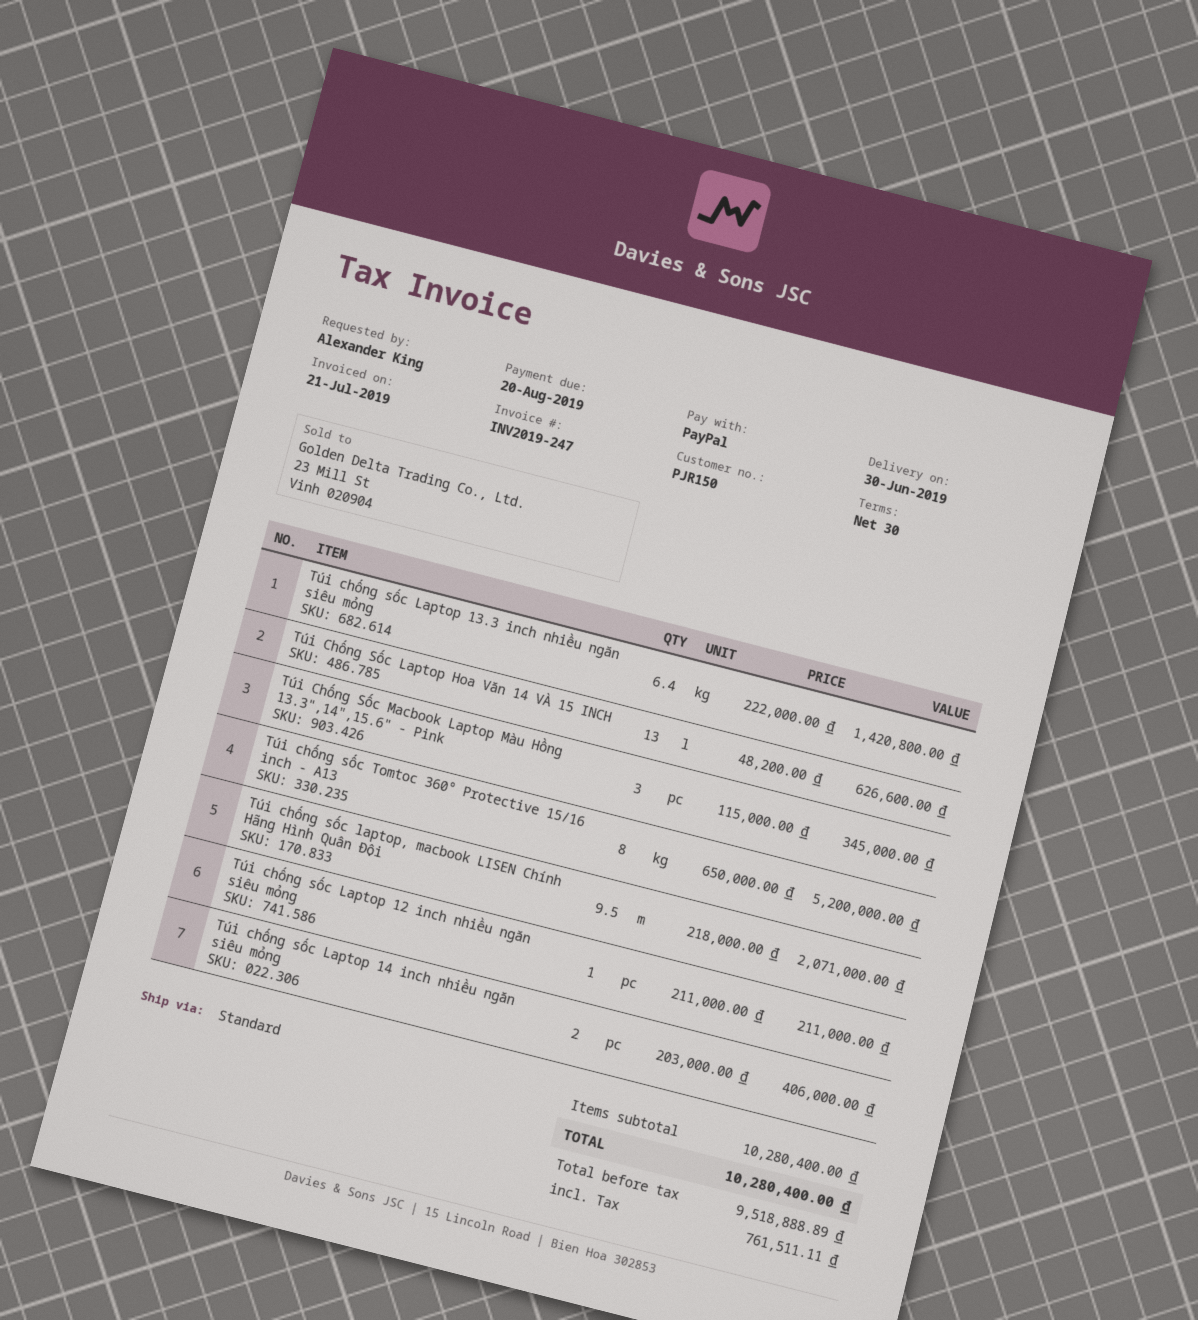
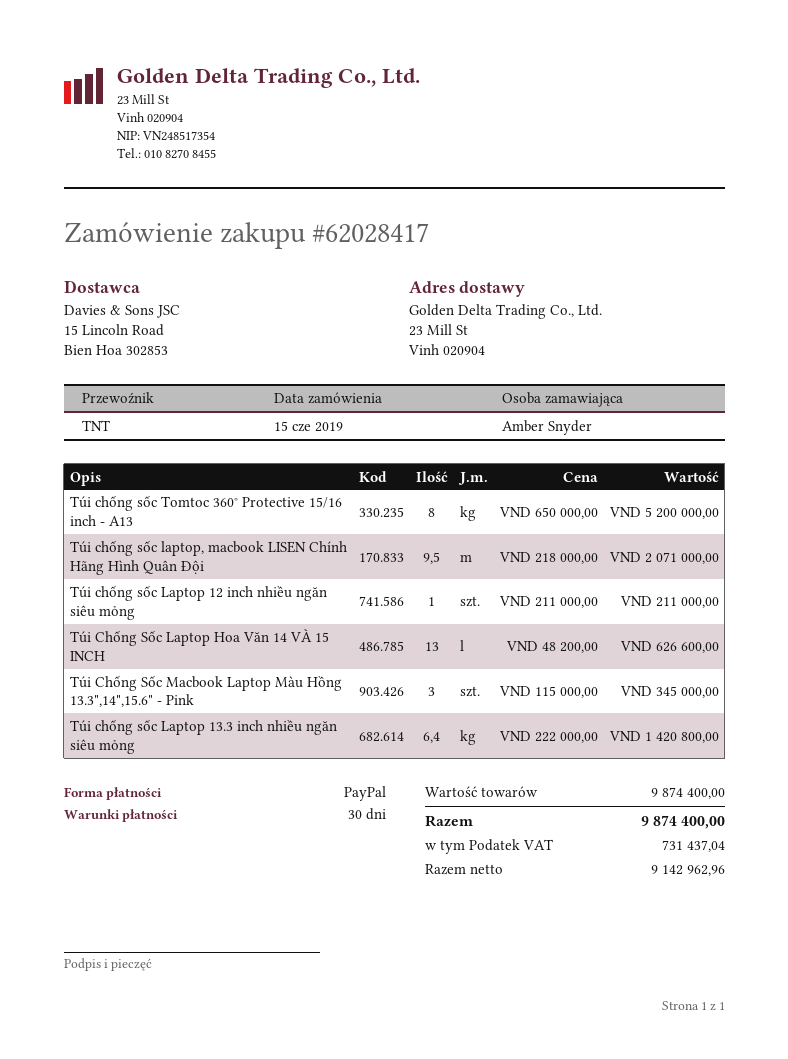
ordered by: Alexander King -> Amber Snyder
shipping method: standard -> TNT
Túi chống sốc Laptop 14 inch nhiều ngăn siêu mỏng: 2 x 203000.00 = 406000.00 -> none
subtotal: 10280400.00 -> 9874400.00
net: 9518888.89 -> 9142962.96
tax: 761511.11 -> 731437.04
total: 10280400.00 -> 9874400.00

